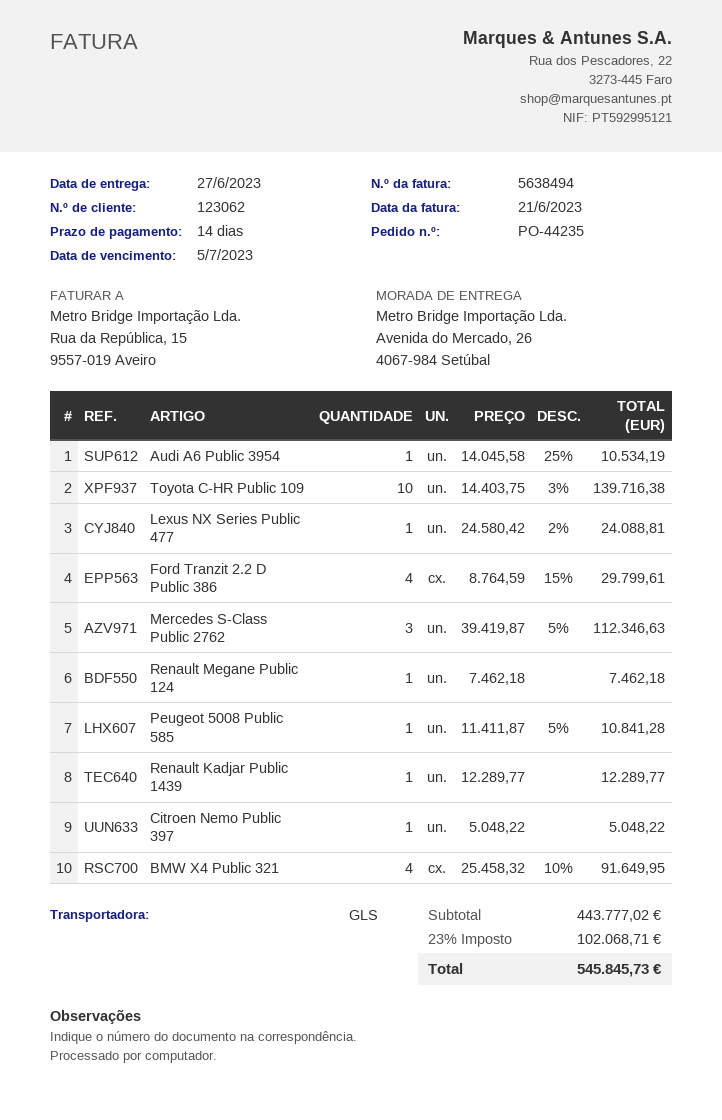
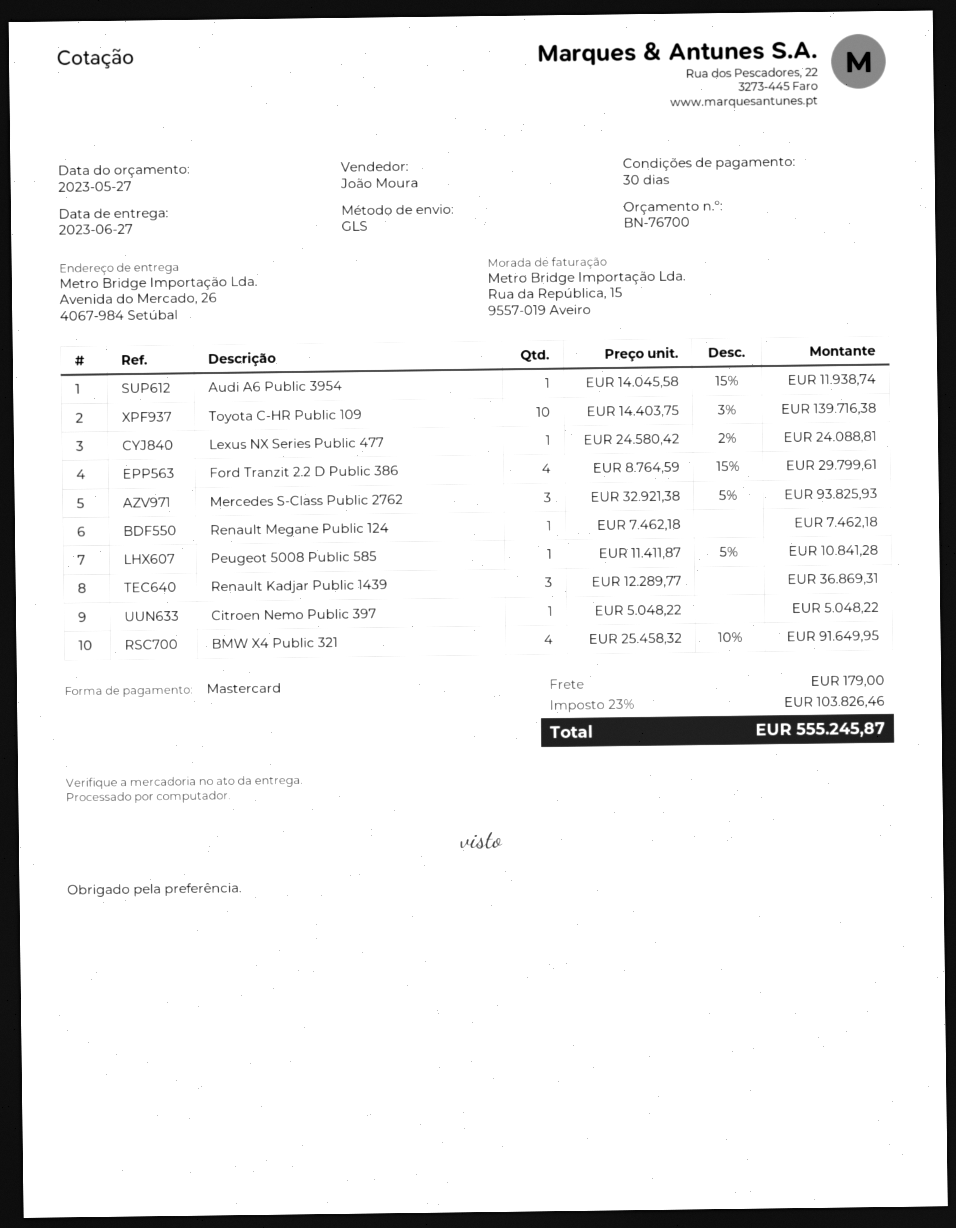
payment terms: 14 days -> 30 days
Audi A6 Public 3954: 1 x 14045.58 - 25% = 10534.19 -> 1 x 14045.58 - 15% = 11938.74
Mercedes S-Class Public 2762: 3 x 39419.87 - 5% = 112346.63 -> 3 x 32921.38 - 5% = 93825.93
Renault Kadjar Public 1439: 1 x 12289.77 = 12289.77 -> 3 x 12289.77 = 36869.31
shipping: none -> 179.00
tax: 23% = 102068.71 -> 23% = 103826.46
total: 545845.73 -> 555245.87

